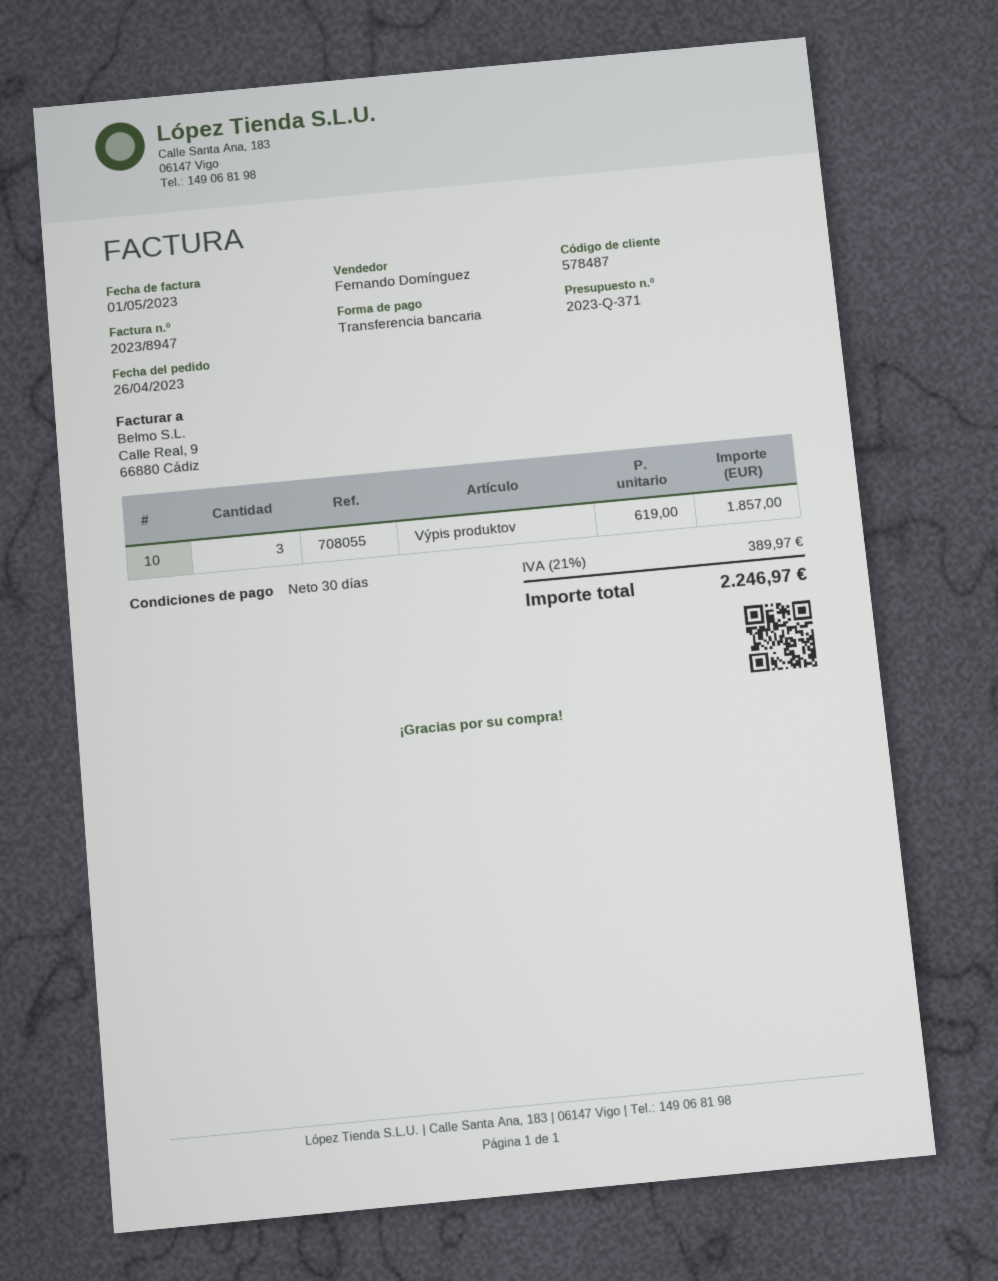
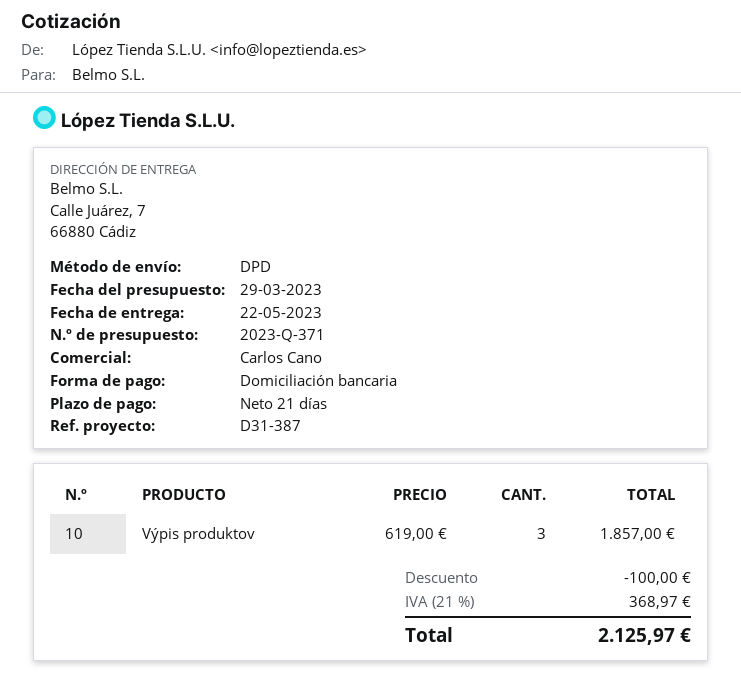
payment terms: 30 days -> 21 days
sales rep: Fernando Domínguez -> Carlos Cano
payment method: bank transfer -> direct debit
discount: none -> 100.00
tax: 21% = 389.97 -> 21% = 368.97
total: 2246.97 -> 2125.97

